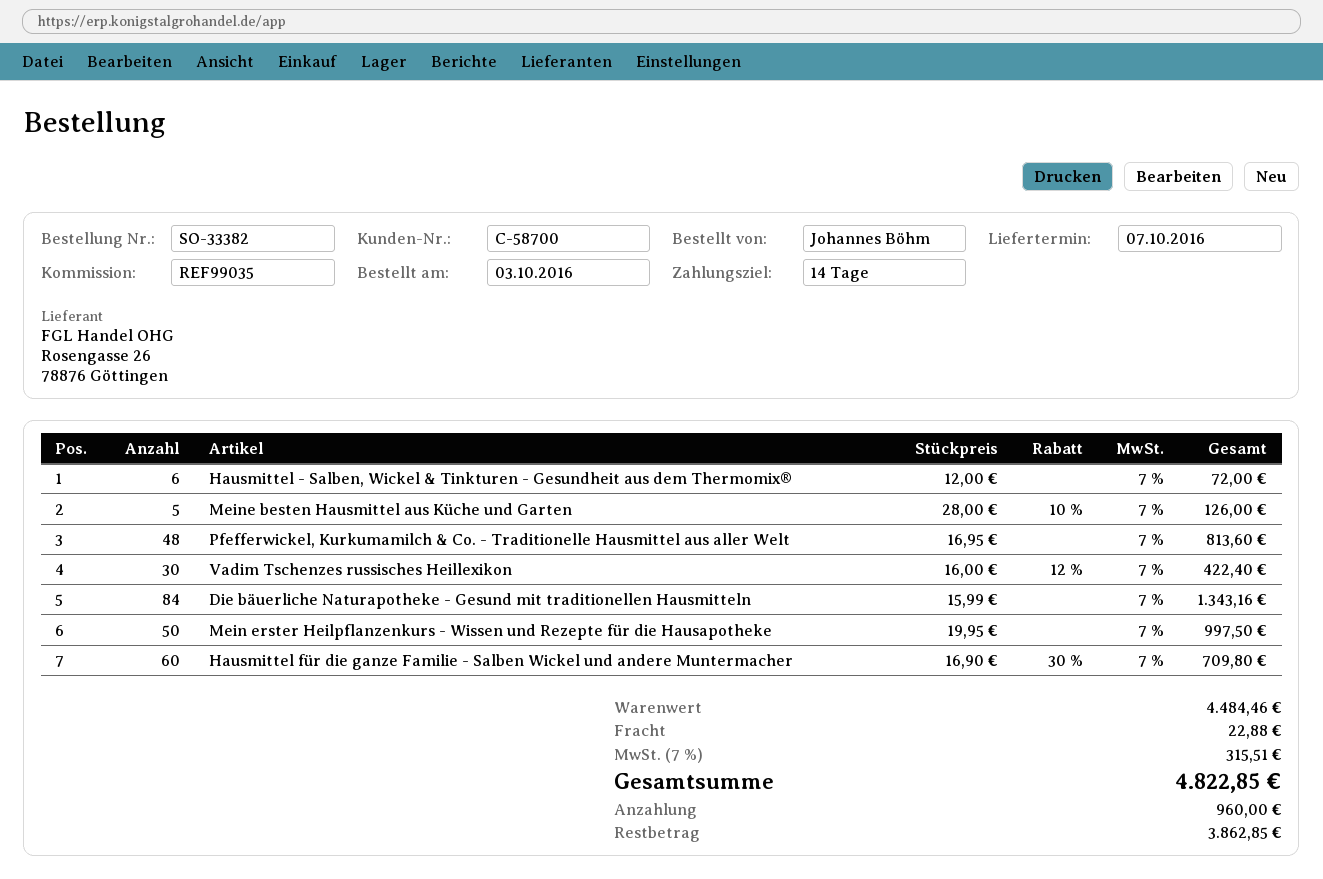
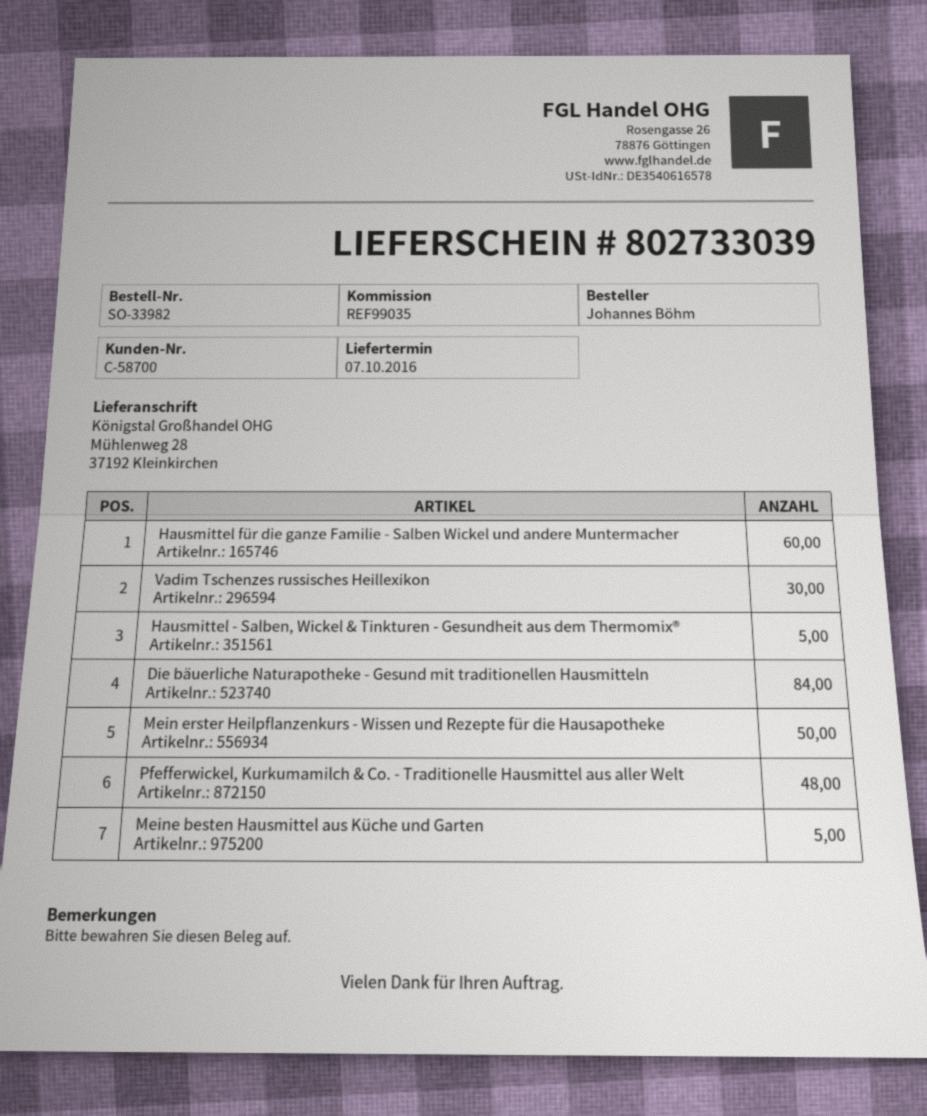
order number: SO-33382 -> SO-33982
Hausmittel - Salben, Wickel & Tinkturen - Gesundheit aus dem Thermomix®: 6 -> 5

